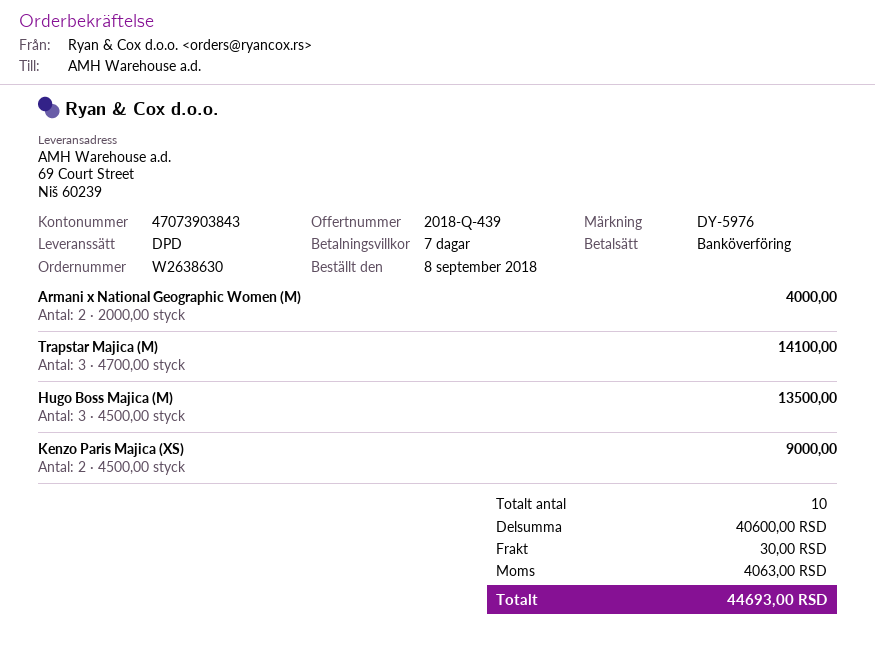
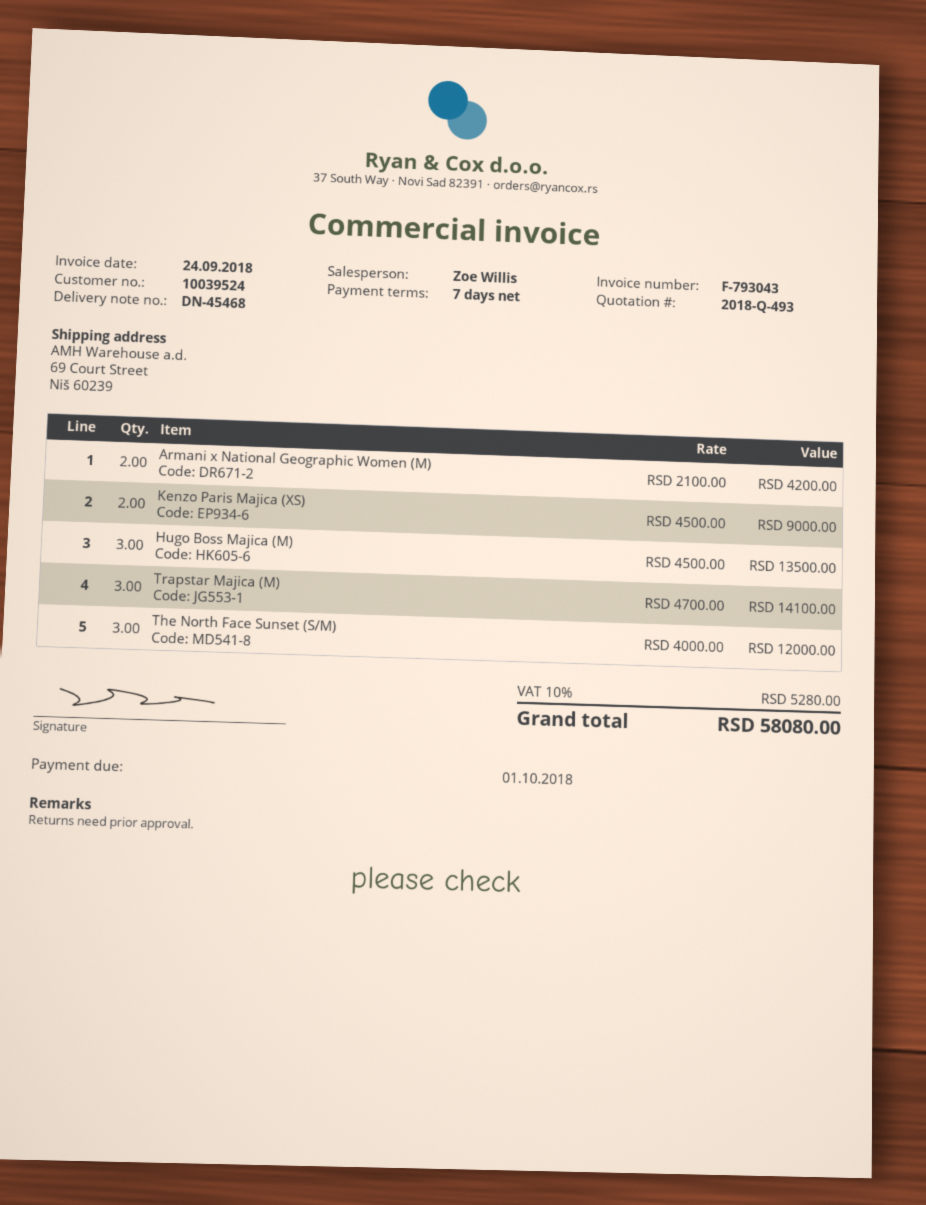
quote number: 2018-Q-439 -> 2018-Q-493
Armani x National Geographic Women (M): 2 x 2000.00 = 4000.00 -> 2 x 2100.00 = 4200.00
The North Face Sunset (S/M): none -> 3 x 4000.00 = 12000.00
shipping: 30.00 -> none
tax: 4063.00 -> 5280.00
total: 44693.00 -> 58080.00

